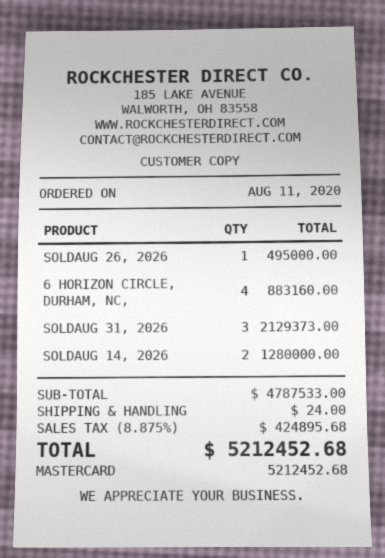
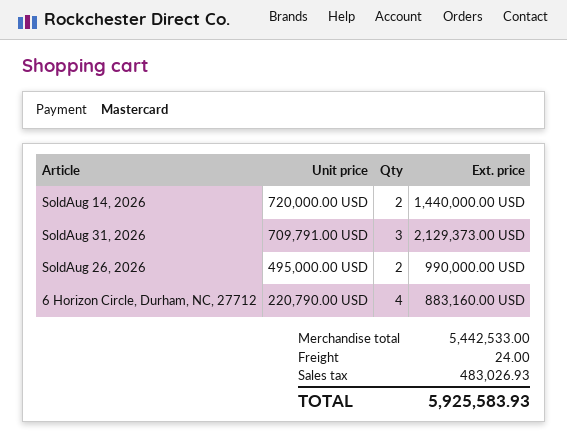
SOLDAUG 26, 2026: 1 for 495000.00 -> 2 for 990000.00
SOLDAUG 14, 2026: 2 for 1280000.00 -> 2 for 1440000.00
subtotal: 4787533.00 -> 5442533.00
tax: 424895.68 -> 483026.93
total: 5212452.68 -> 5925583.93

